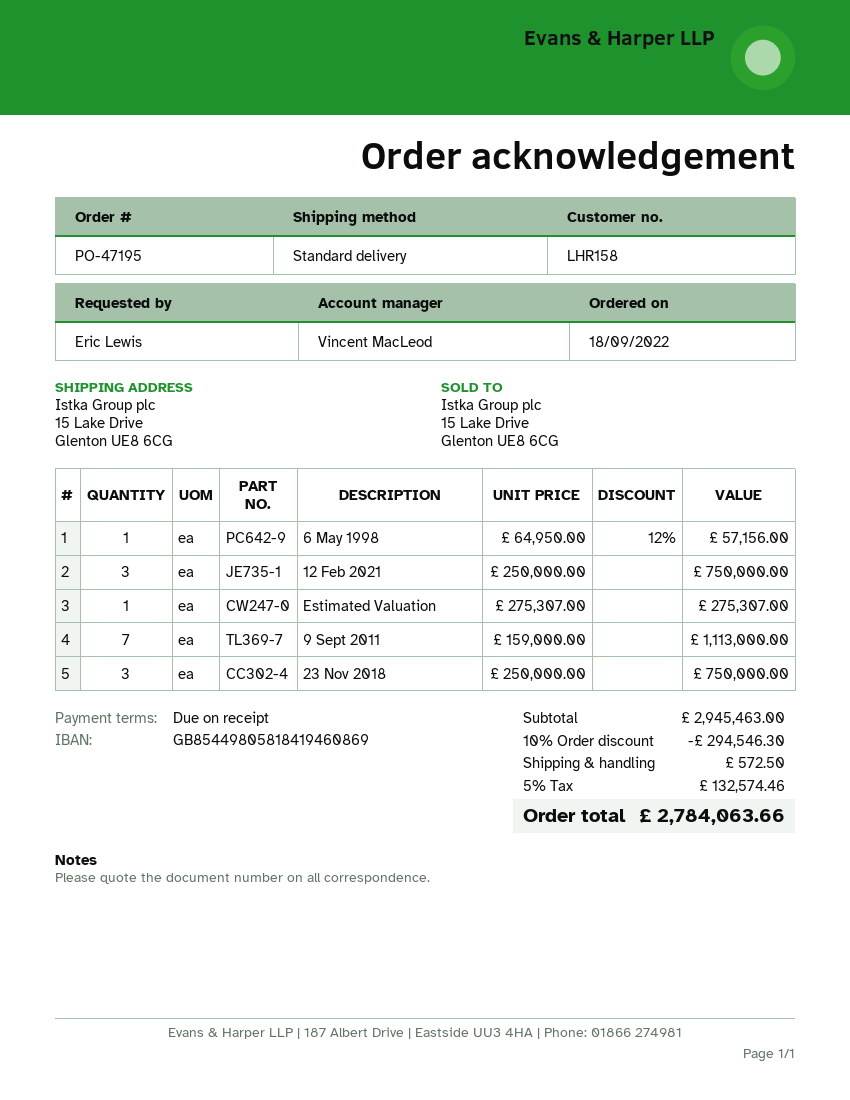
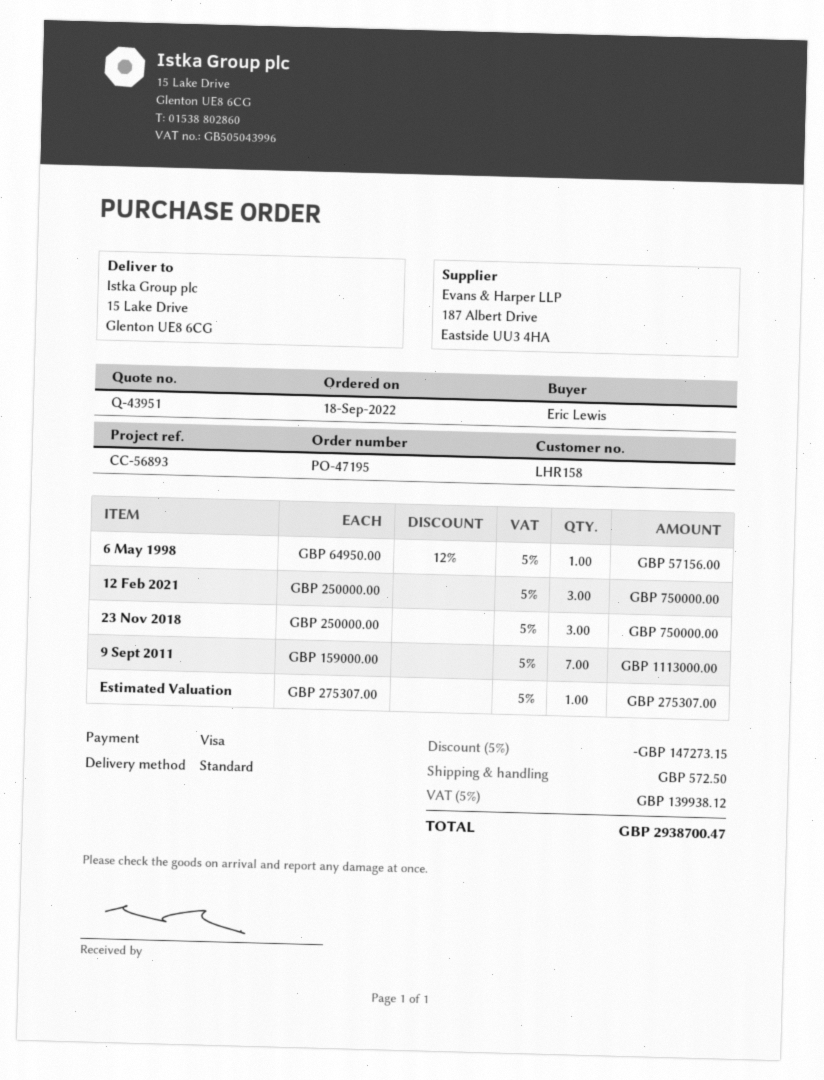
discount: 10% = 294546.30 -> 5% = 147273.15
tax: 5% = 132574.46 -> 5% = 139938.12
total: 2784063.66 -> 2938700.47

